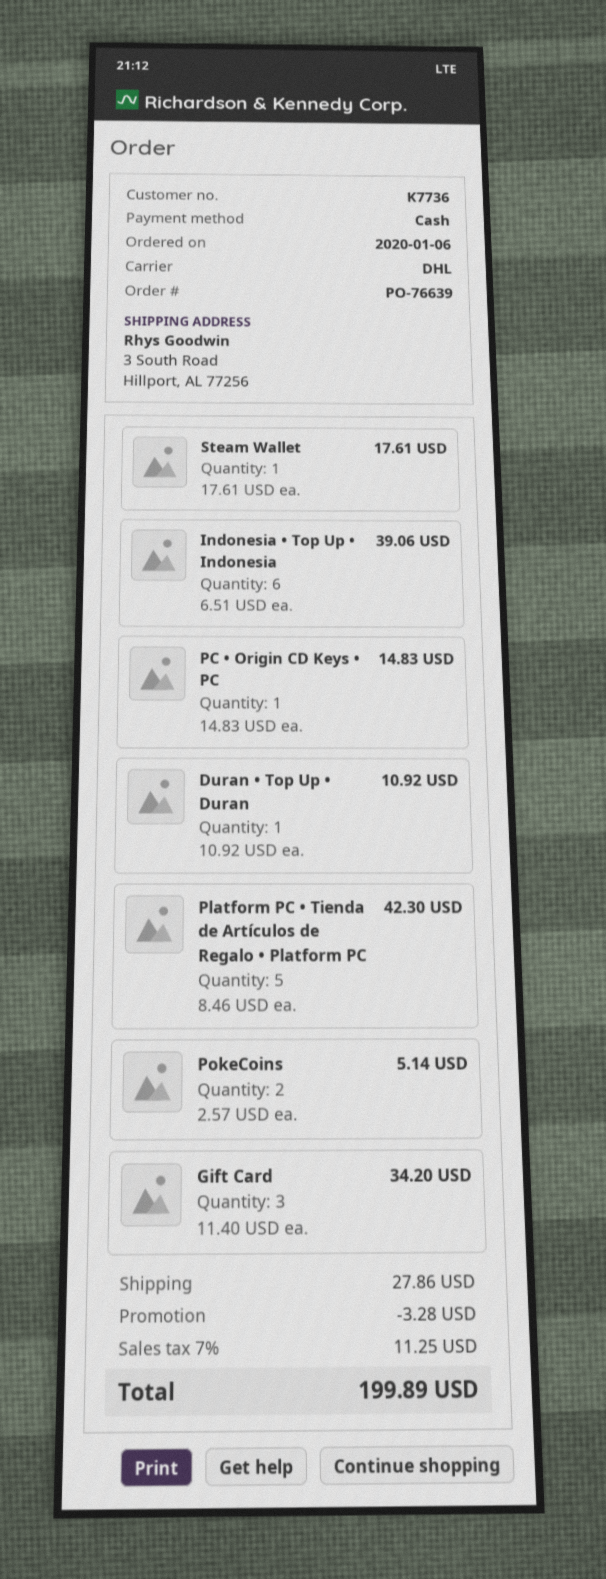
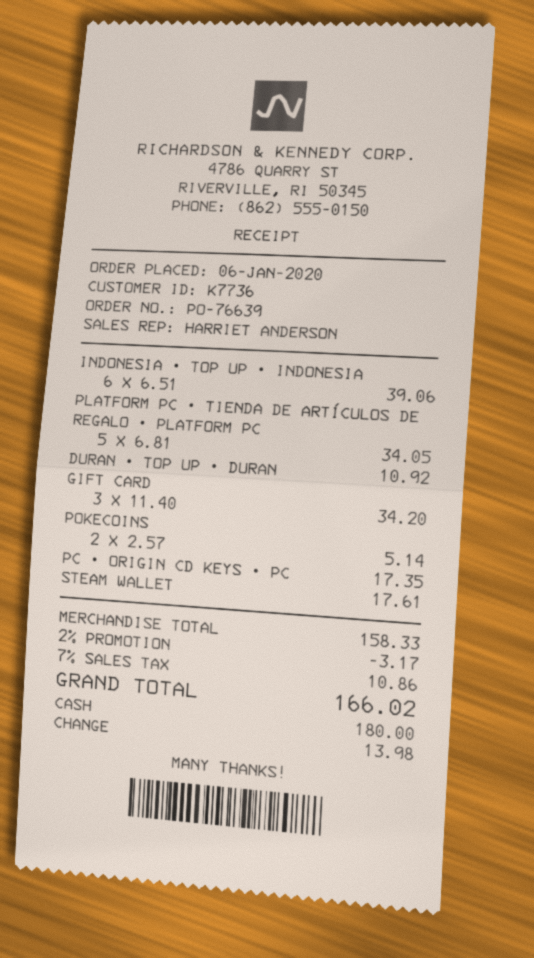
PC • Origin CD Keys • PC: 1 x 14.83 = 14.83 -> 1 x 17.35 = 17.35
Platform PC • Tienda de Artículos de Regalo • Platform PC: 5 x 8.46 = 42.30 -> 5 x 6.81 = 34.05
discount: 3.28 -> 3.17
shipping: 27.86 -> none
tax: 7% = 11.25 -> 7% = 10.86
total: 199.89 -> 166.02

